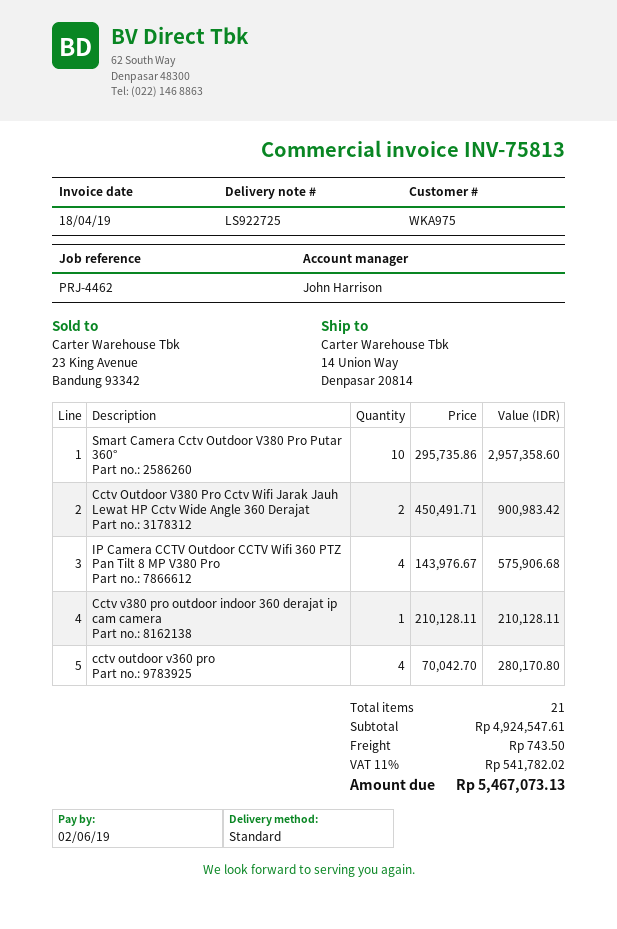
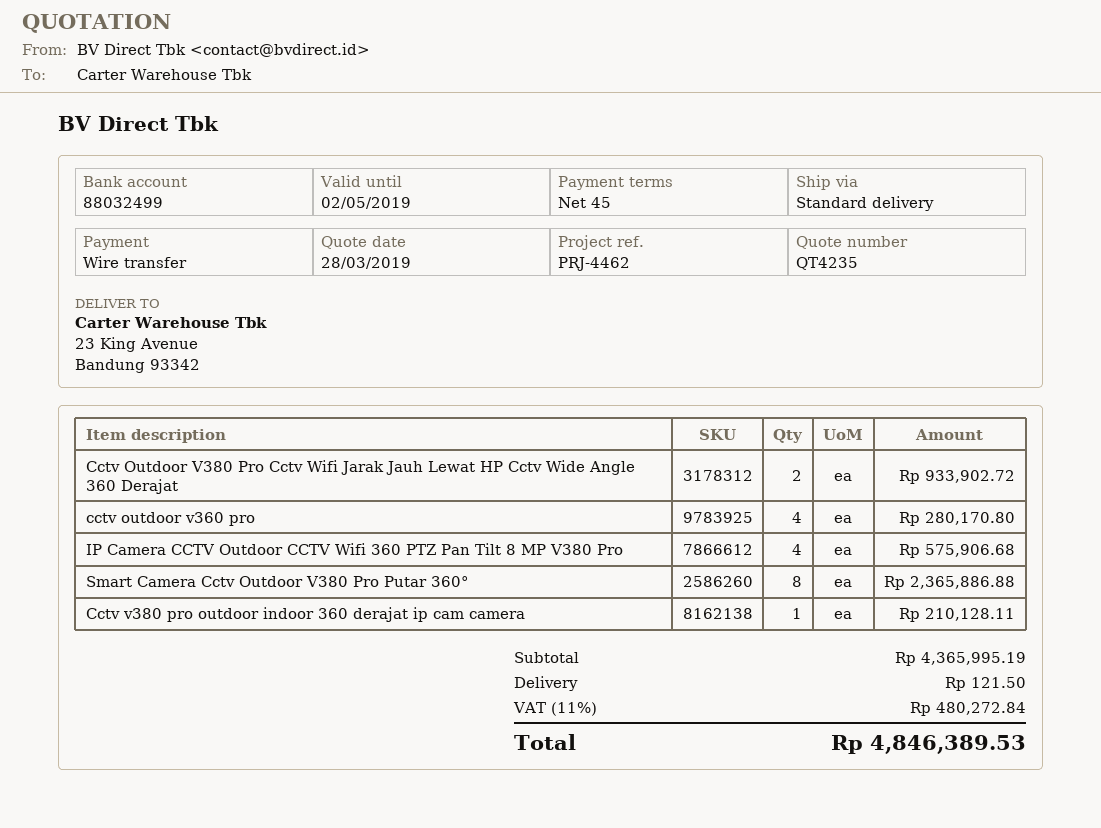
ship to: 14 Union Way, Denpasar 20814 -> 23 King Avenue, Bandung 93342
Smart Camera Cctv Outdoor V380 Pro Putar 360°: 10 for 2957358.60 -> 8 for 2365886.88
Cctv Outdoor V380 Pro Cctv Wifi Jarak Jauh Lewat HP Cctv Wide Angle 360 Derajat: 2 for 900983.42 -> 2 for 933902.72
subtotal: 4924547.61 -> 4365995.19
shipping: 743.50 -> 121.50
tax: 11% = 541782.02 -> 11% = 480272.84
total: 5467073.13 -> 4846389.53

